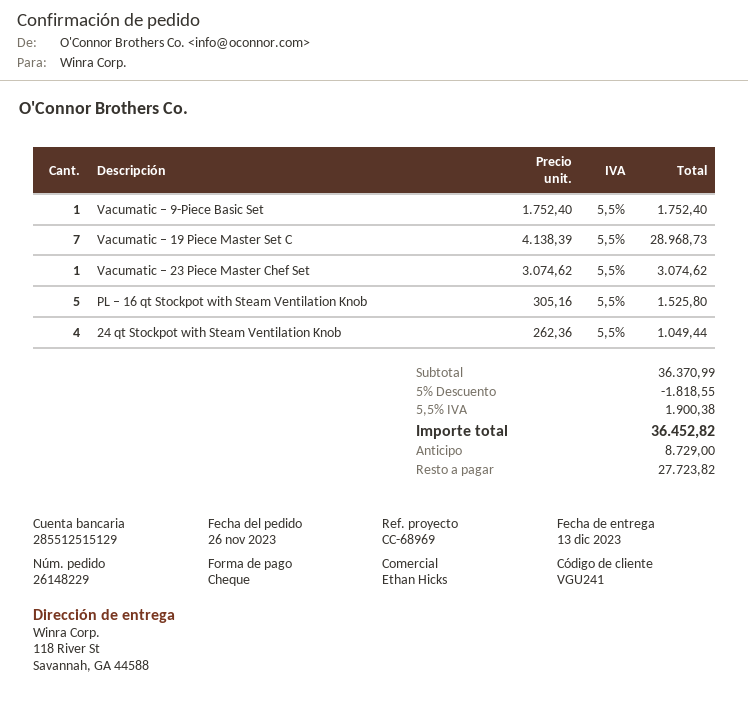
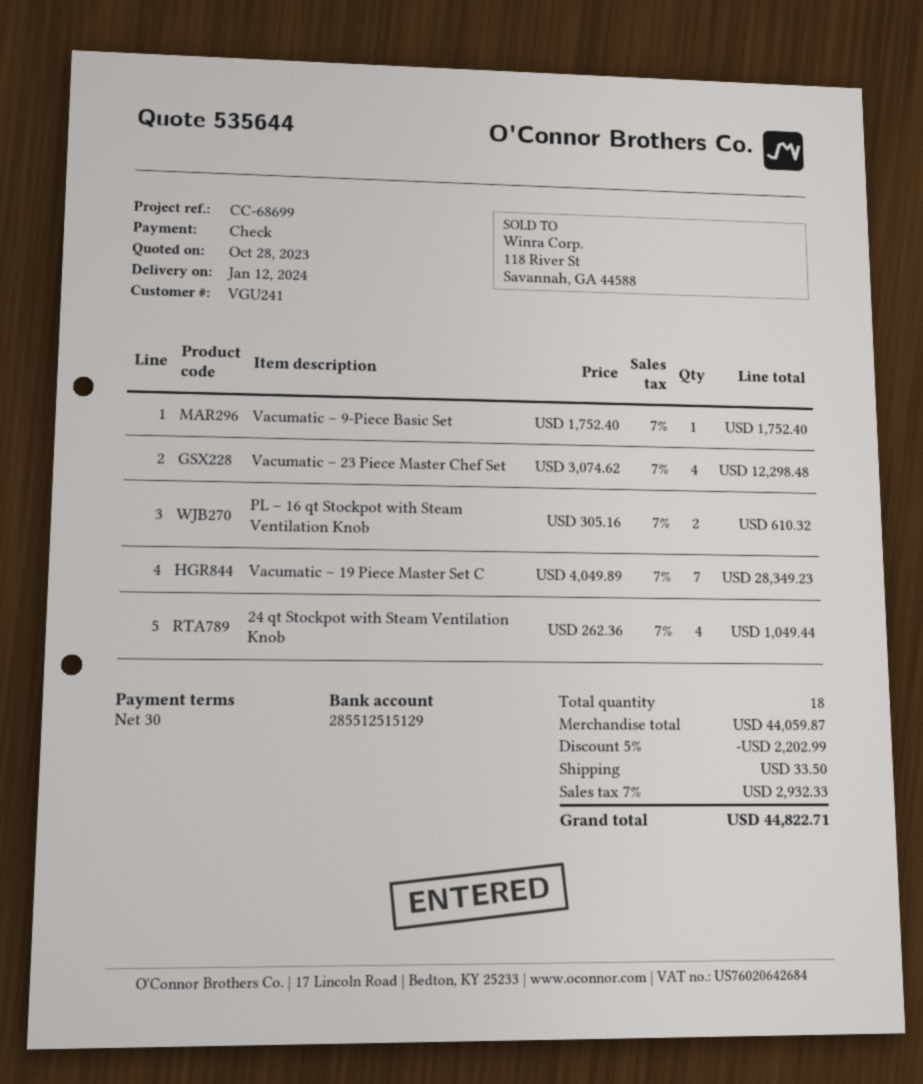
delivery date: 2023-12-13 -> 2024-01-12
reference: CC-68969 -> CC-68699
Vacumatic – 19 Piece Master Set C: 7 x 4138.39 = 28968.73 -> 7 x 4049.89 = 28349.23
Vacumatic – 23 Piece Master Chef Set: 1 x 3074.62 = 3074.62 -> 4 x 3074.62 = 12298.48
PL – 16 qt Stockpot with Steam Ventilation Knob: 5 x 305.16 = 1525.80 -> 2 x 305.16 = 610.32
subtotal: 36370.99 -> 44059.87
discount: 5% = 1818.55 -> 5% = 2202.99
shipping: none -> 33.50
tax: 5.5% = 1900.38 -> 7% = 2932.33
total: 36452.82 -> 44822.71

